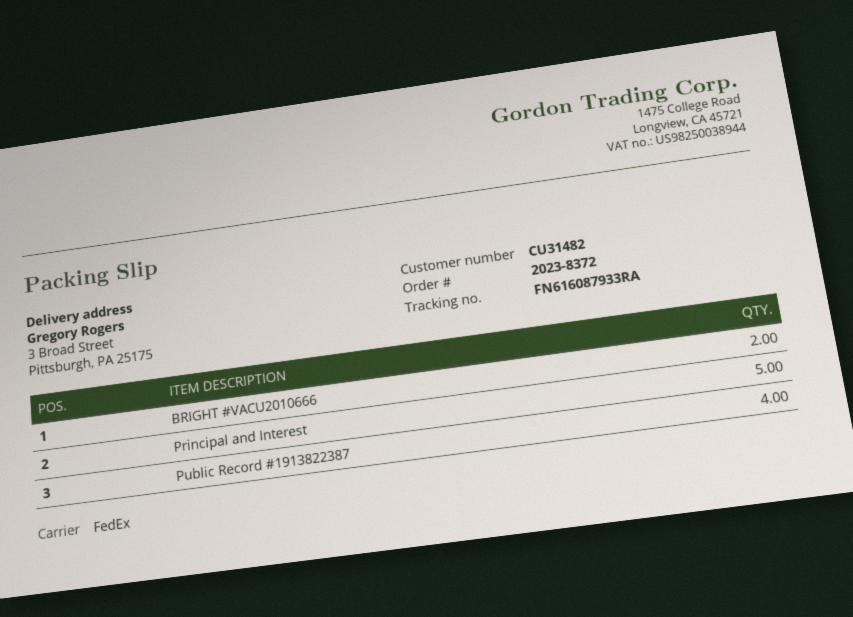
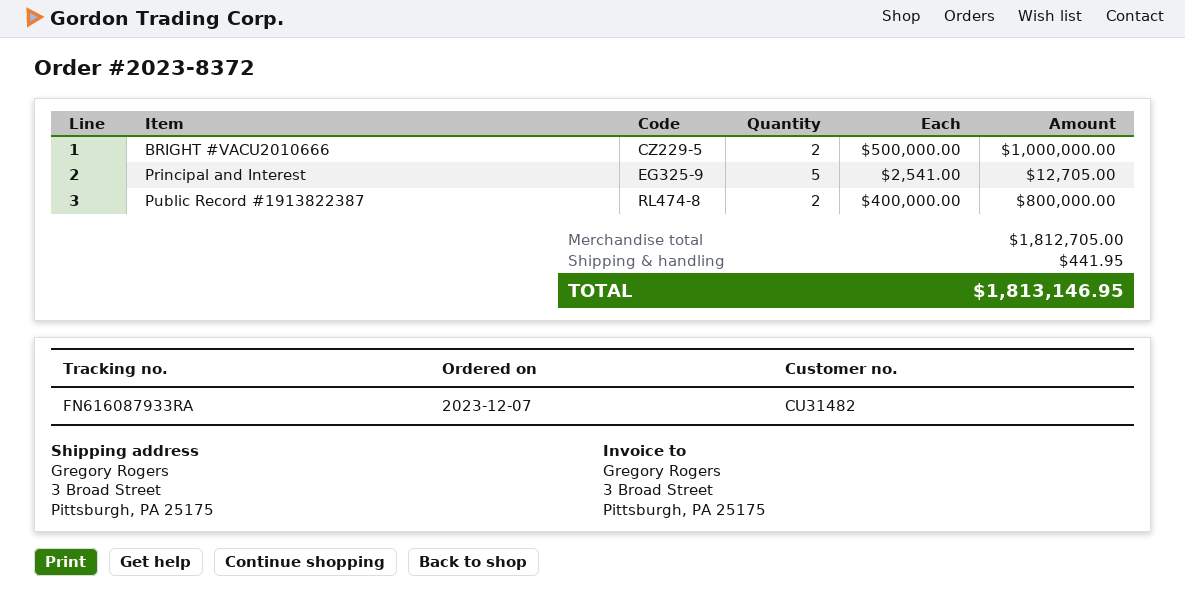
Public Record #1913822387: 4 -> 2

